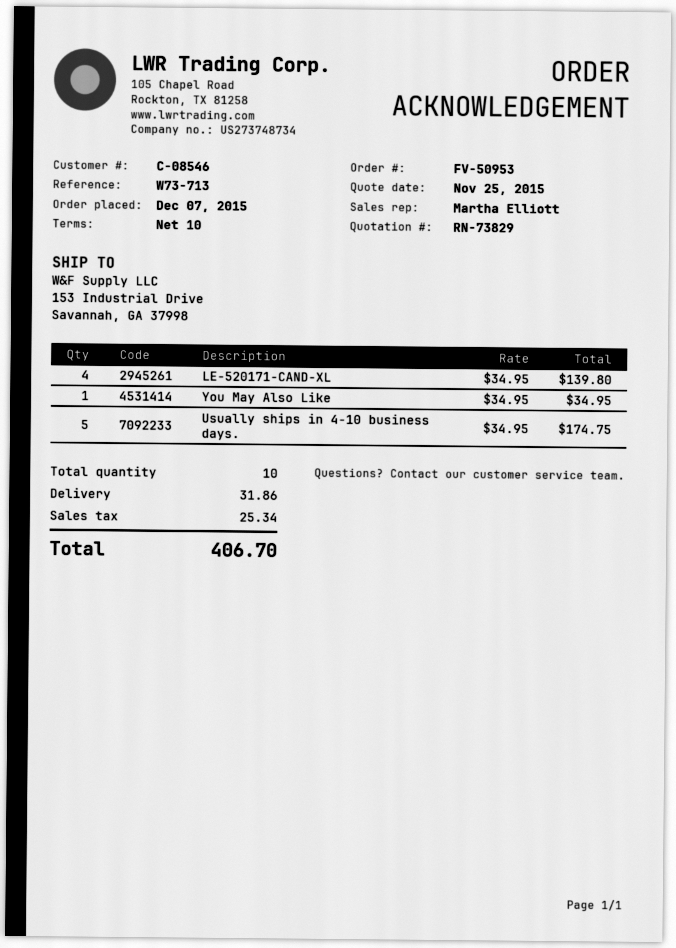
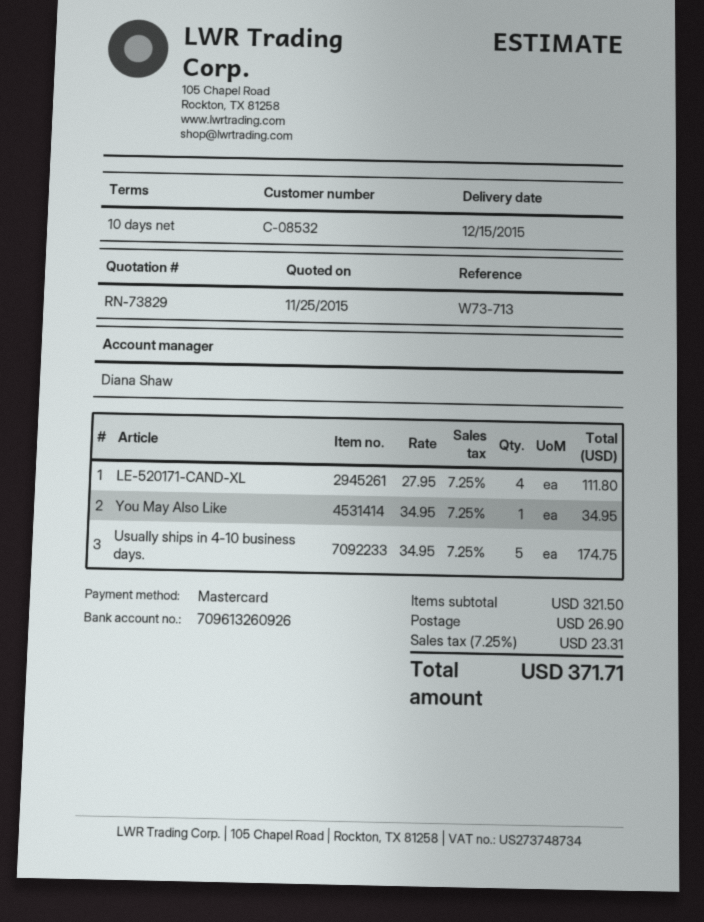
customer number: C-08546 -> C-08532
sales rep: Martha Elliott -> Diana Shaw
LE-520171-CAND-XL: 4 x 34.95 = 139.80 -> 4 x 27.95 = 111.80
shipping: 31.86 -> 26.90
tax: 25.34 -> 23.31
total: 406.70 -> 371.71

